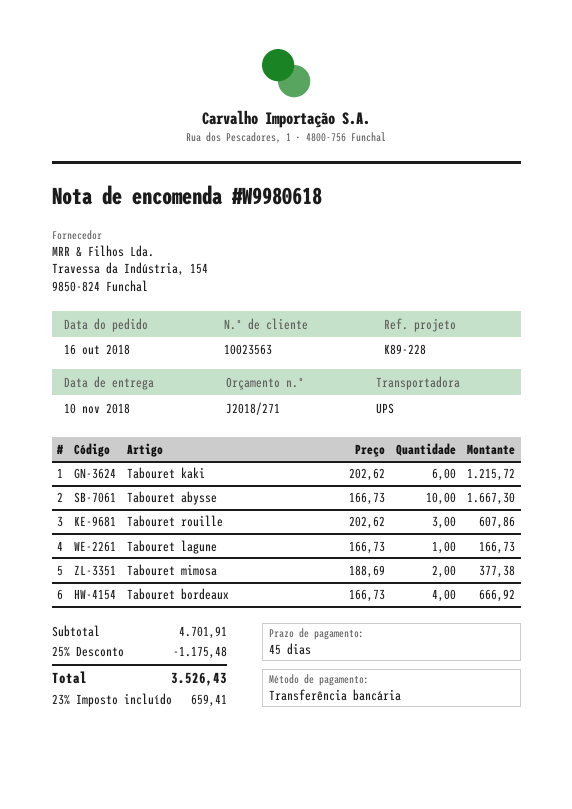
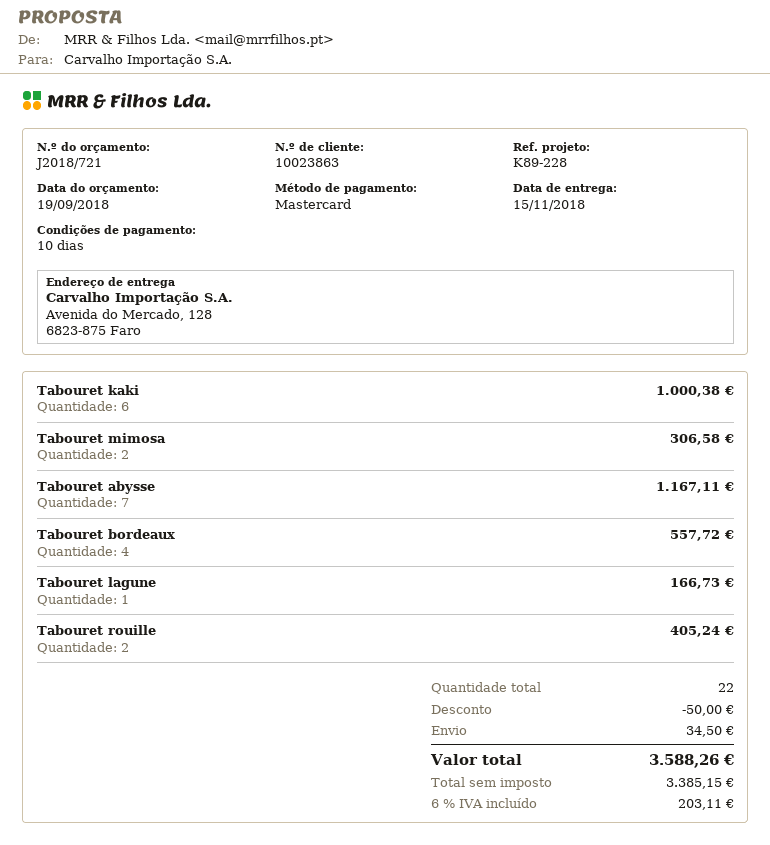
quote number: J2018/271 -> J2018/721
delivery date: 2018-11-10 -> 2018-11-15
payment terms: 45 days -> 10 days
customer number: 10023563 -> 10023863
payment method: bank transfer -> Mastercard
Tabouret kaki: 6 for 1215.72 -> 6 for 1000.38
Tabouret abysse: 10 for 1667.30 -> 7 for 1167.11
Tabouret rouille: 3 for 607.86 -> 2 for 405.24
Tabouret mimosa: 2 for 377.38 -> 2 for 306.58
Tabouret bordeaux: 4 for 666.92 -> 4 for 557.72
discount: 1175.48 -> 50.00
shipping: none -> 34.50
tax: 23% = 659.41 -> 6% = 203.11
total: 3526.43 -> 3588.26

